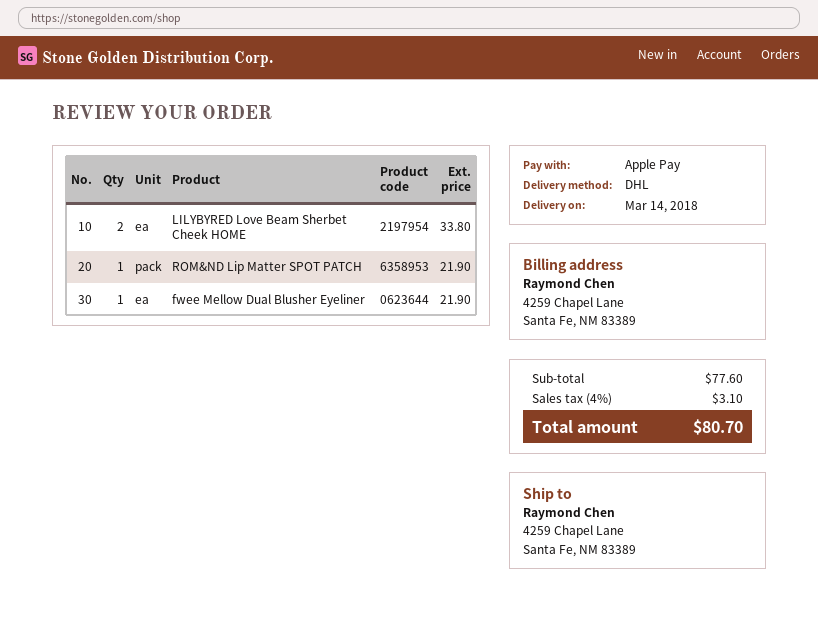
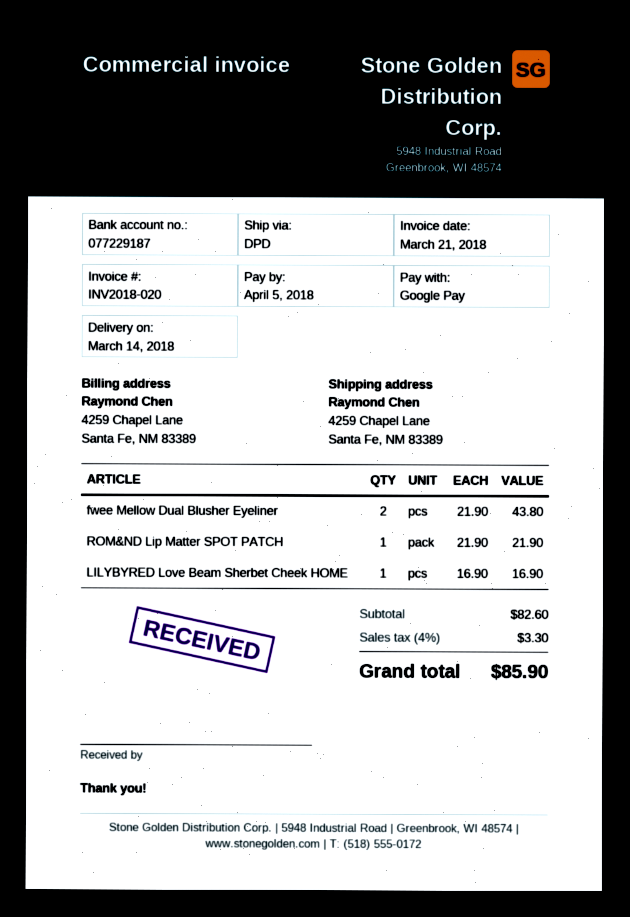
payment method: Apple Pay -> Google Pay
shipping method: DHL -> DPD
LILYBYRED Love Beam Sherbet Cheek HOME: 2 for 33.80 -> 1 for 16.90
fwee Mellow Dual Blusher Eyeliner: 1 for 21.90 -> 2 for 43.80
subtotal: 77.60 -> 82.60
tax: 4% = 3.10 -> 4% = 3.30
total: 80.70 -> 85.90

